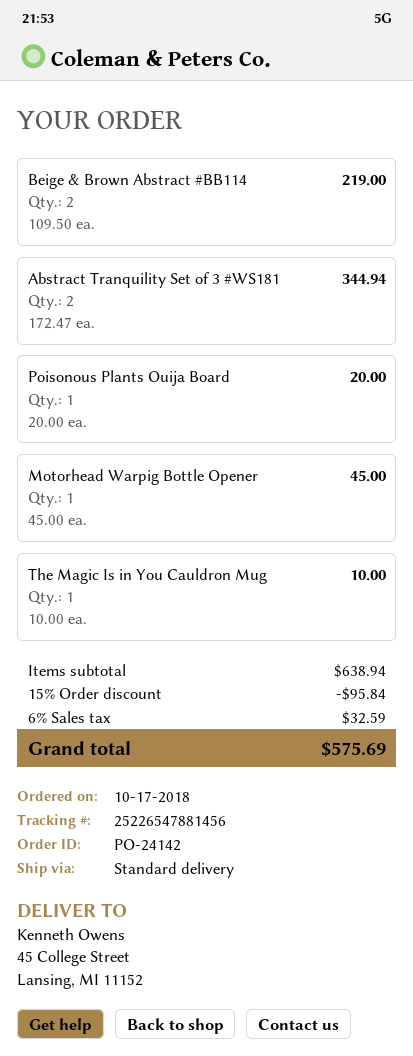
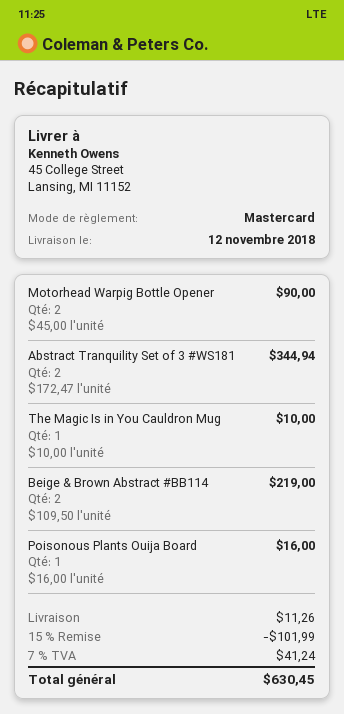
Poisonous Plants Ouija Board: 1 x 20.00 = 20.00 -> 1 x 16.00 = 16.00
Motorhead Warpig Bottle Opener: 1 x 45.00 = 45.00 -> 2 x 45.00 = 90.00
discount: 15% = 95.84 -> 15% = 101.99
shipping: none -> 11.26
tax: 6% = 32.59 -> 7% = 41.24
total: 575.69 -> 630.45

